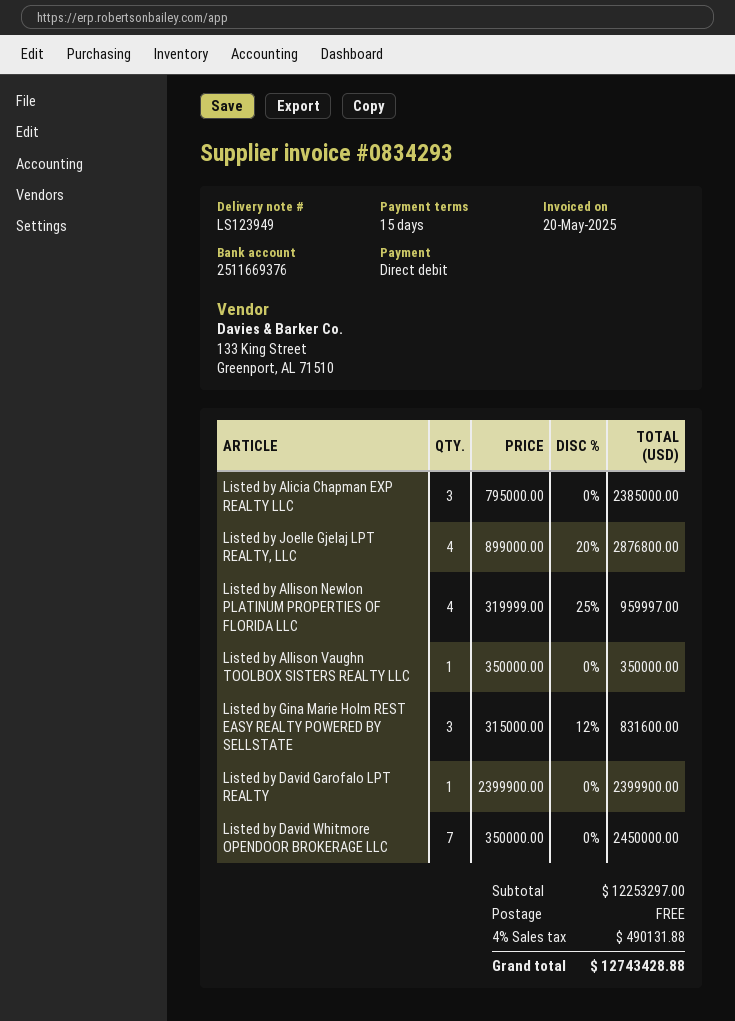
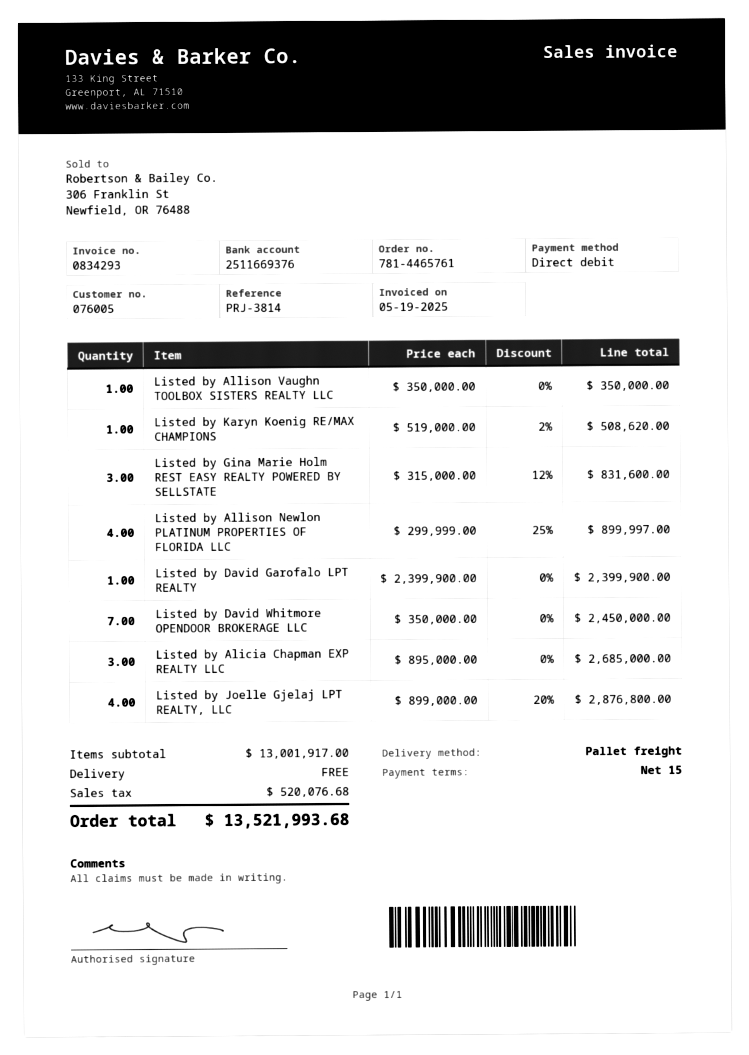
invoice date: 2025-05-20 -> 2025-05-19
Listed by Alicia Chapman EXP REALTY LLC: 3 x 795000.00 = 2385000.00 -> 3 x 895000.00 = 2685000.00
Listed by Allison Newlon PLATINUM PROPERTIES OF FLORIDA LLC: 4 x 319999.00 - 25% = 959997.00 -> 4 x 299999.00 - 25% = 899997.00
Listed by Karyn Koenig RE/MAX CHAMPIONS: none -> 1 x 519000.00 - 2% = 508620.00
subtotal: 12253297.00 -> 13001917.00
tax: 490131.88 -> 520076.68
total: 12743428.88 -> 13521993.68

